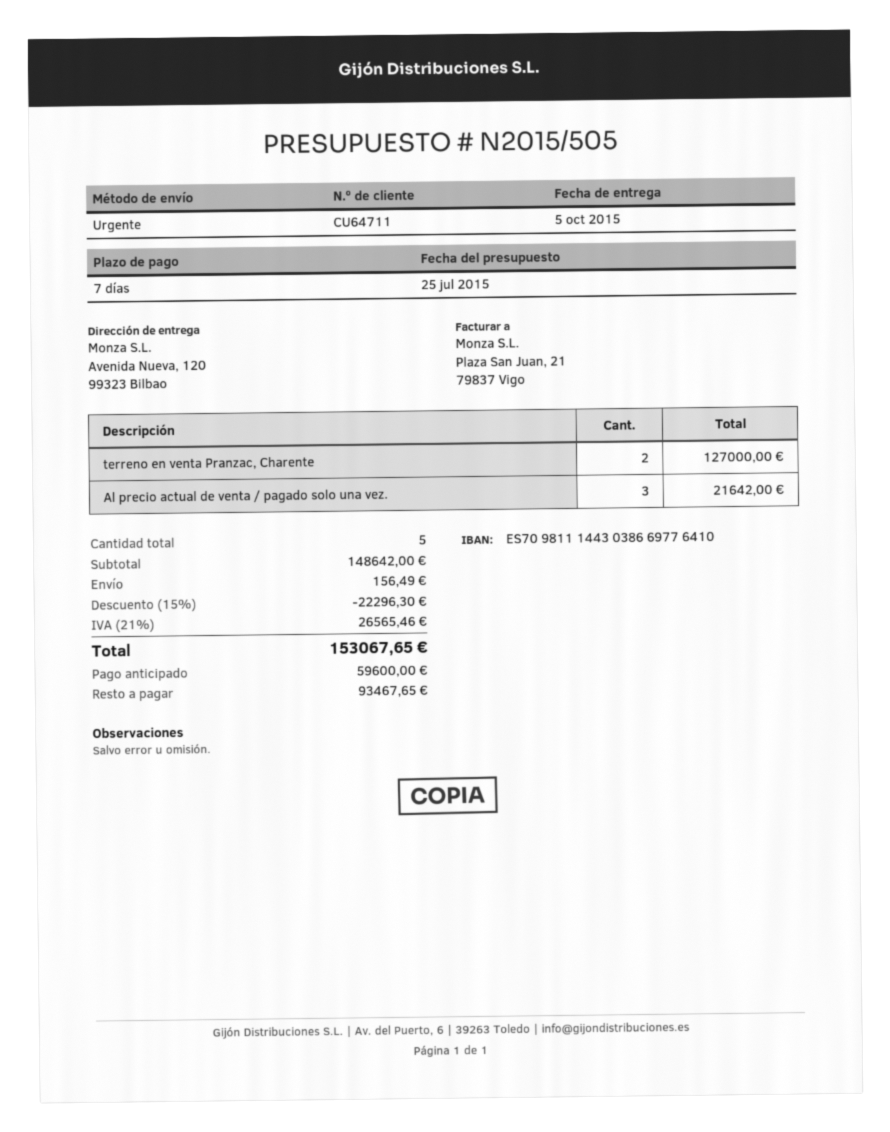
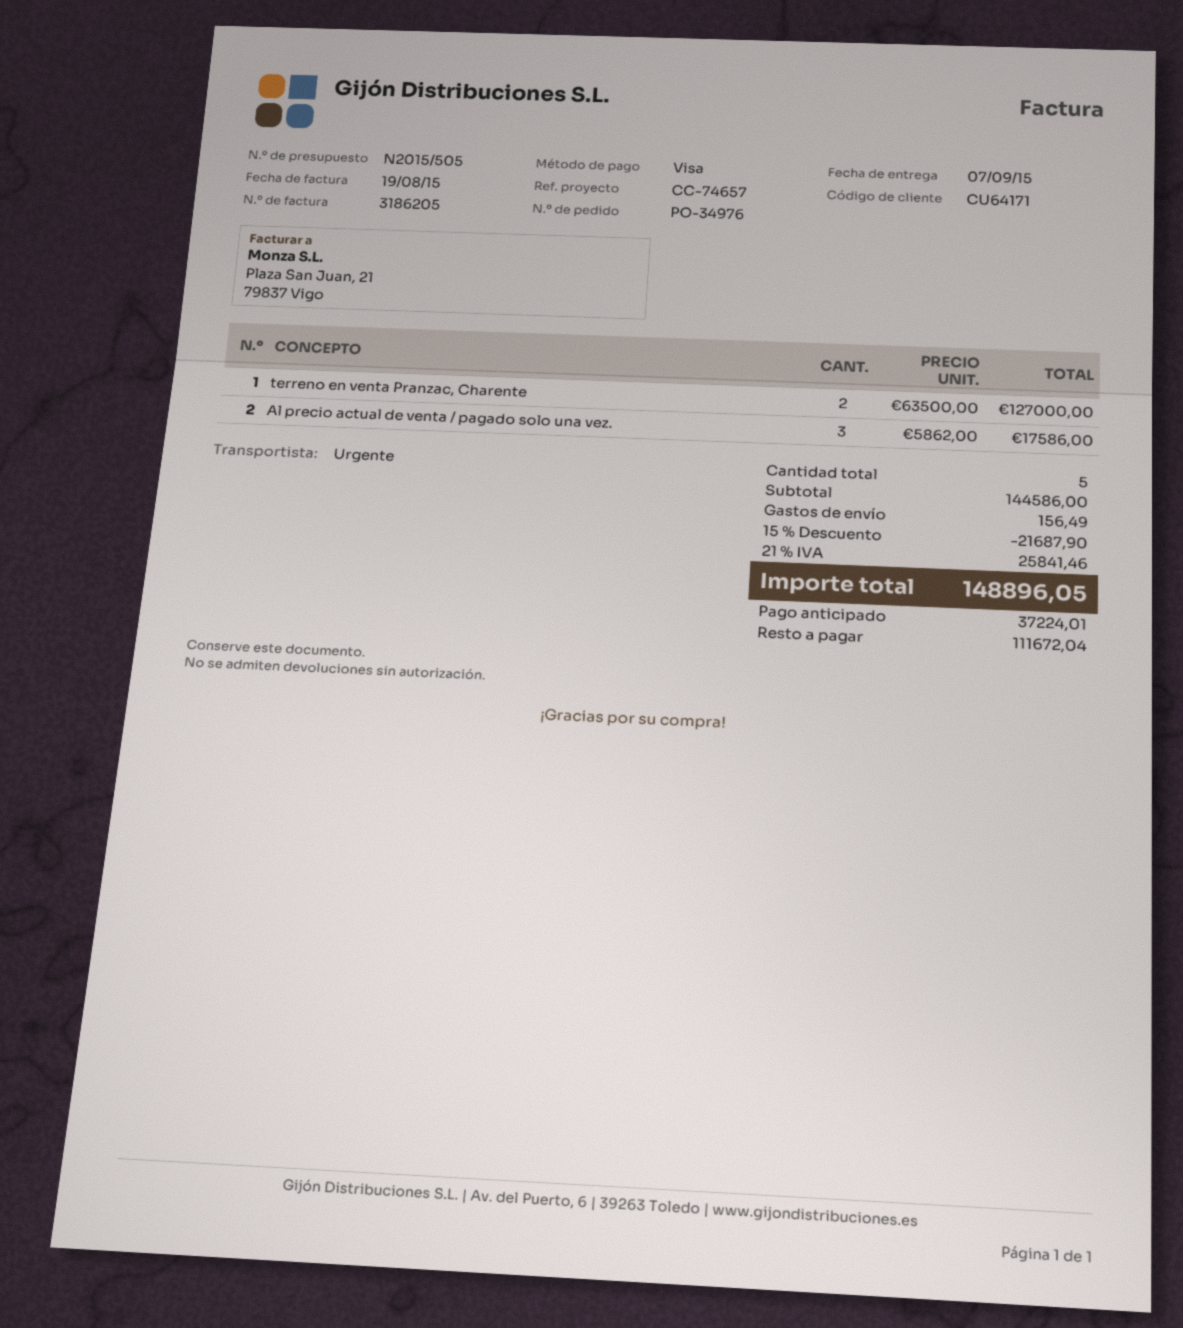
delivery date: 2015-10-05 -> 2015-09-07
customer number: CU64711 -> CU64171
Al precio actual de venta / pagado solo una vez.: 3 for 21642.00 -> 3 for 17586.00
subtotal: 148642.00 -> 144586.00
discount: 15% = 22296.30 -> 15% = 21687.90
tax: 21% = 26565.46 -> 21% = 25841.46
total: 153067.65 -> 148896.05
deposit: 59600.00 -> 37224.01
balance: 93467.65 -> 111672.04

